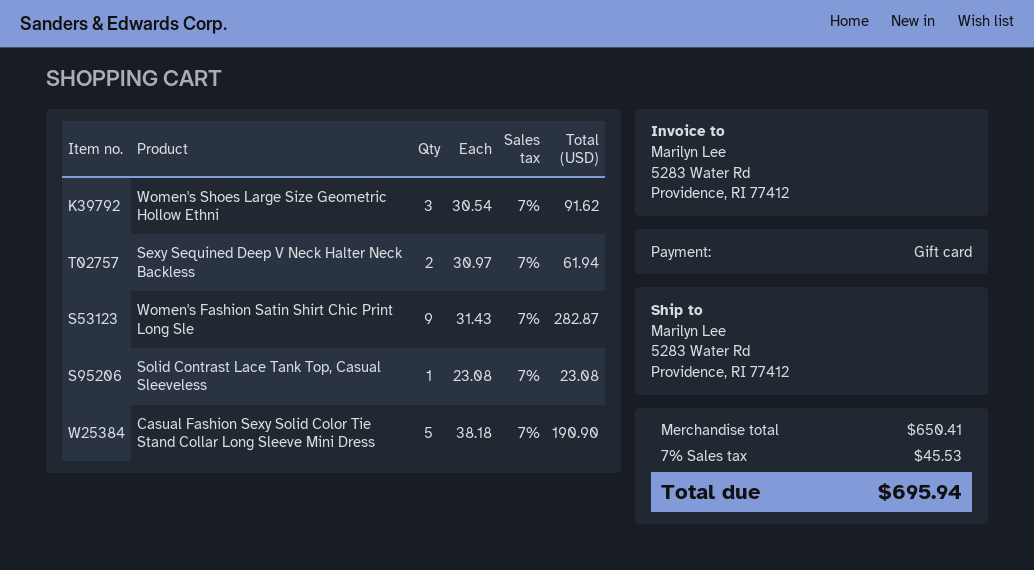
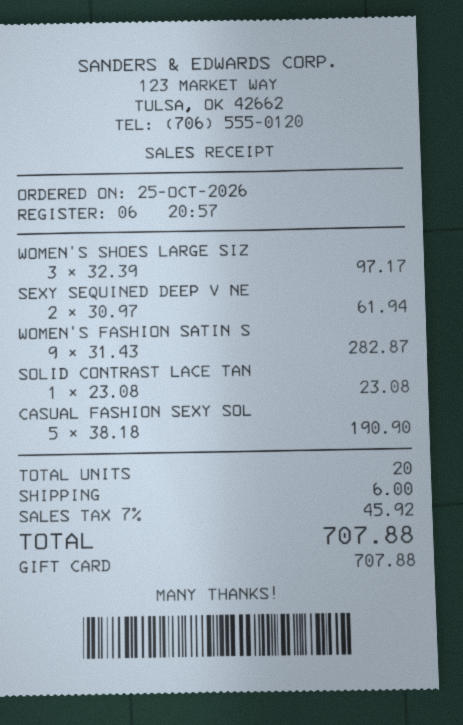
Women's Shoes Large Size Geometric Hollow Ethni: 3 x 30.54 = 91.62 -> 3 x 32.39 = 97.17
shipping: none -> 6.00
tax: 7% = 45.53 -> 7% = 45.92
total: 695.94 -> 707.88

